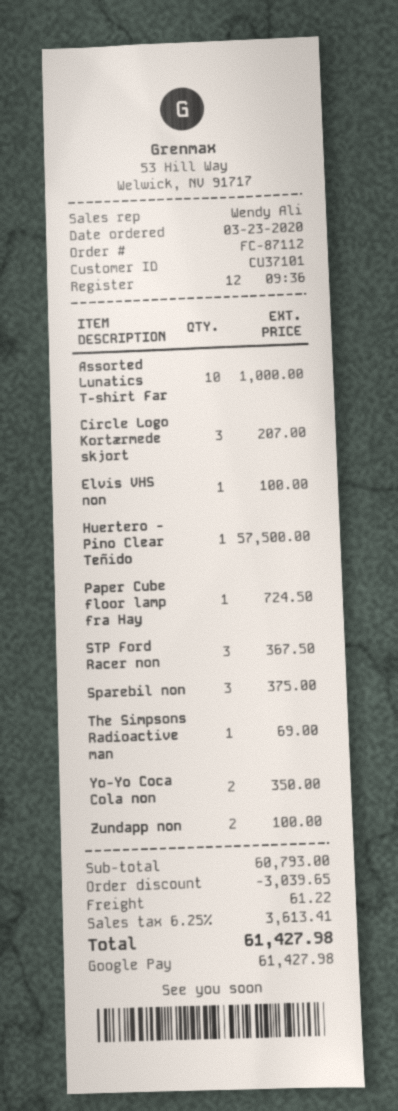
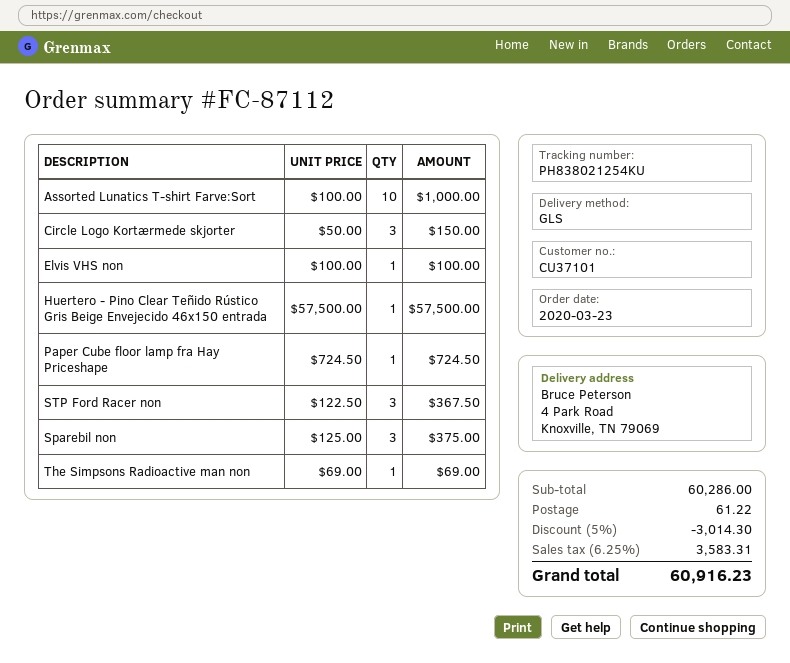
Circle Logo Kortærmede skjort: 3 for 207.00 -> 3 for 150.00
Yo-Yo Coca Cola non: 2 for 350.00 -> none
Zundapp non: 2 for 100.00 -> none
subtotal: 60793.00 -> 60286.00
discount: 3039.65 -> 3014.30
tax: 6.25% = 3613.41 -> 6.25% = 3583.31
total: 61427.98 -> 60916.23

